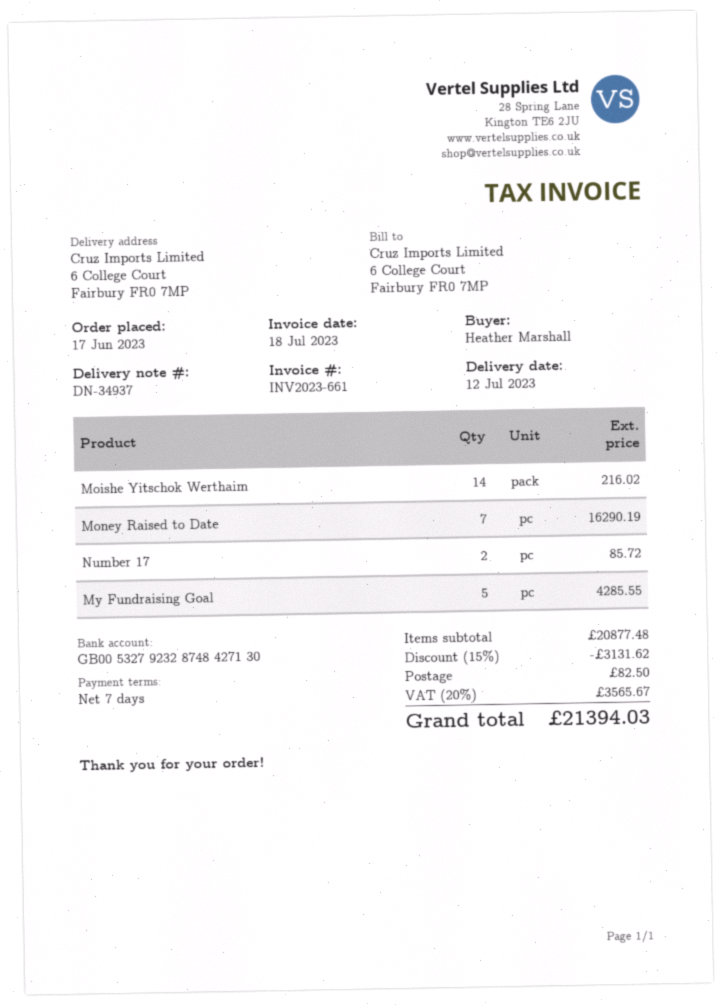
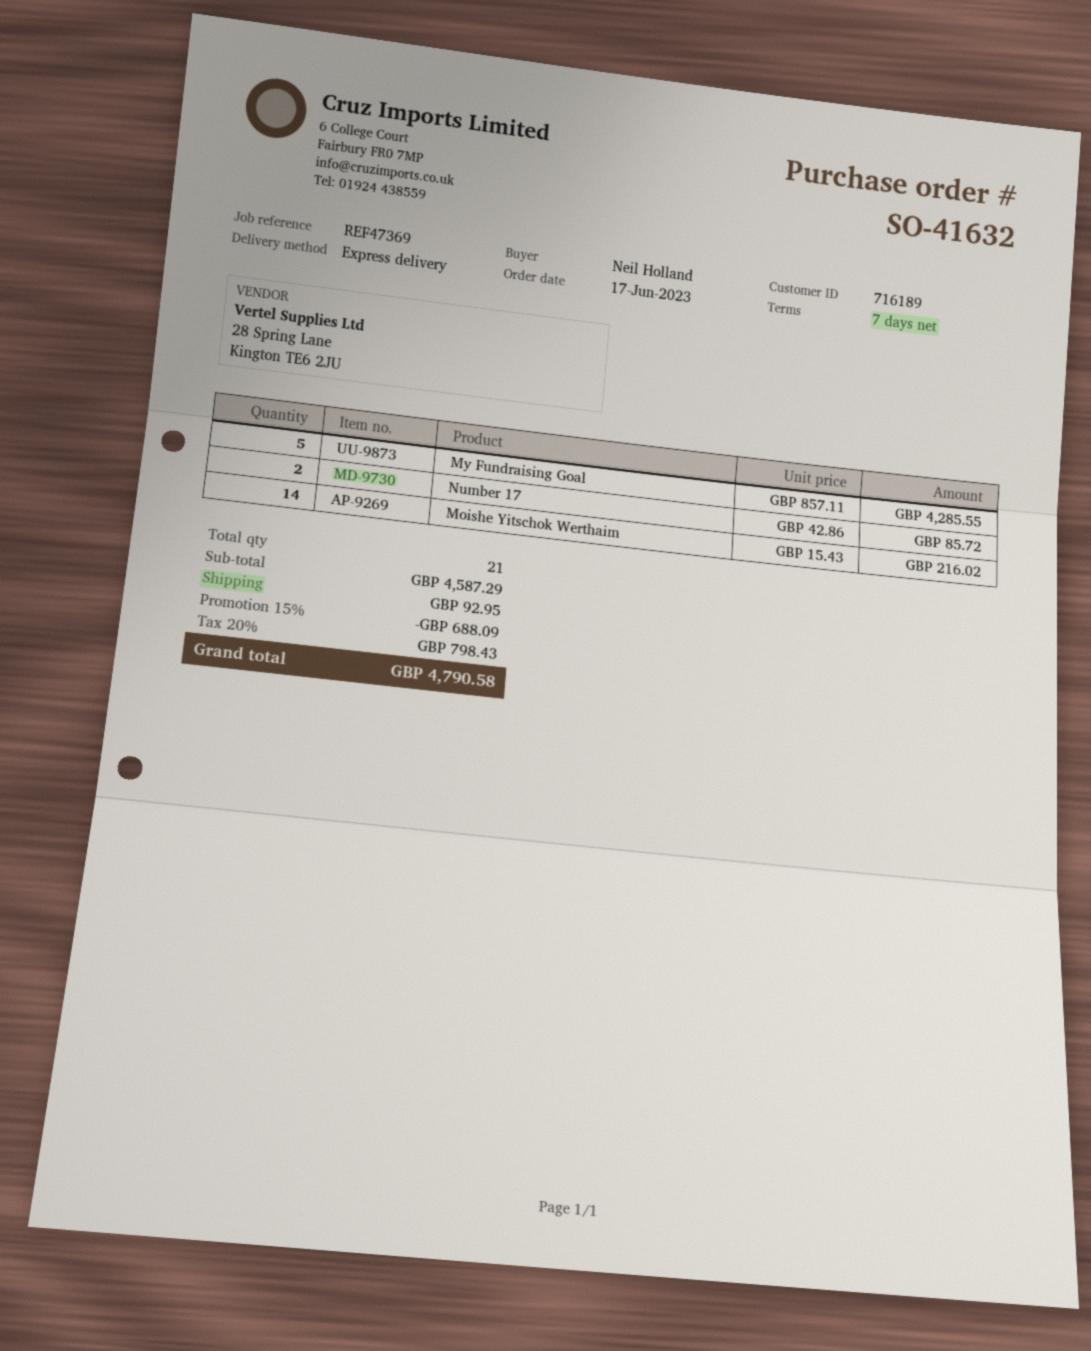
ordered by: Heather Marshall -> Neil Holland
Money Raised to Date: 7 for 16290.19 -> none
subtotal: 20877.48 -> 4587.29
discount: 15% = 3131.62 -> 15% = 688.09
shipping: 82.50 -> 92.95
tax: 20% = 3565.67 -> 20% = 798.43
total: 21394.03 -> 4790.58

